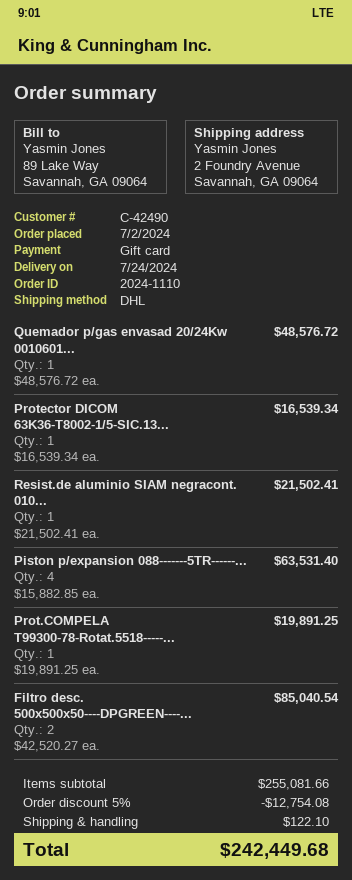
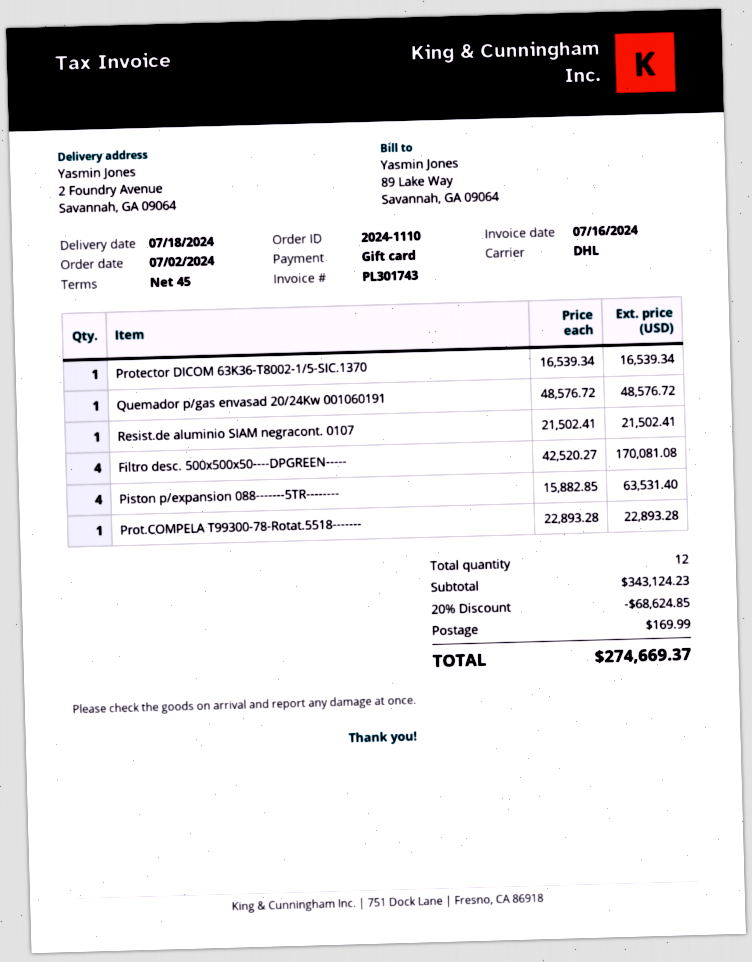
delivery date: 2024-07-24 -> 2024-07-18
Prot.COMPELA T99300-78-Rotat.5518-----...: 1 x 19891.25 = 19891.25 -> 1 x 22893.28 = 22893.28
Filtro desc. 500x500x50----DPGREEN----...: 2 x 42520.27 = 85040.54 -> 4 x 42520.27 = 170081.08
subtotal: 255081.66 -> 343124.23
discount: 5% = 12754.08 -> 20% = 68624.85
shipping: 122.10 -> 169.99
total: 242449.68 -> 274669.37

